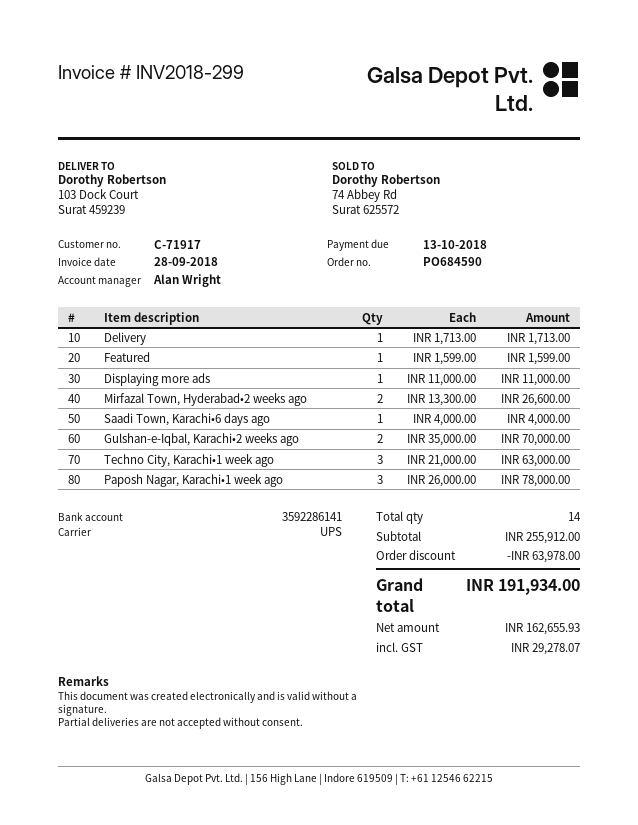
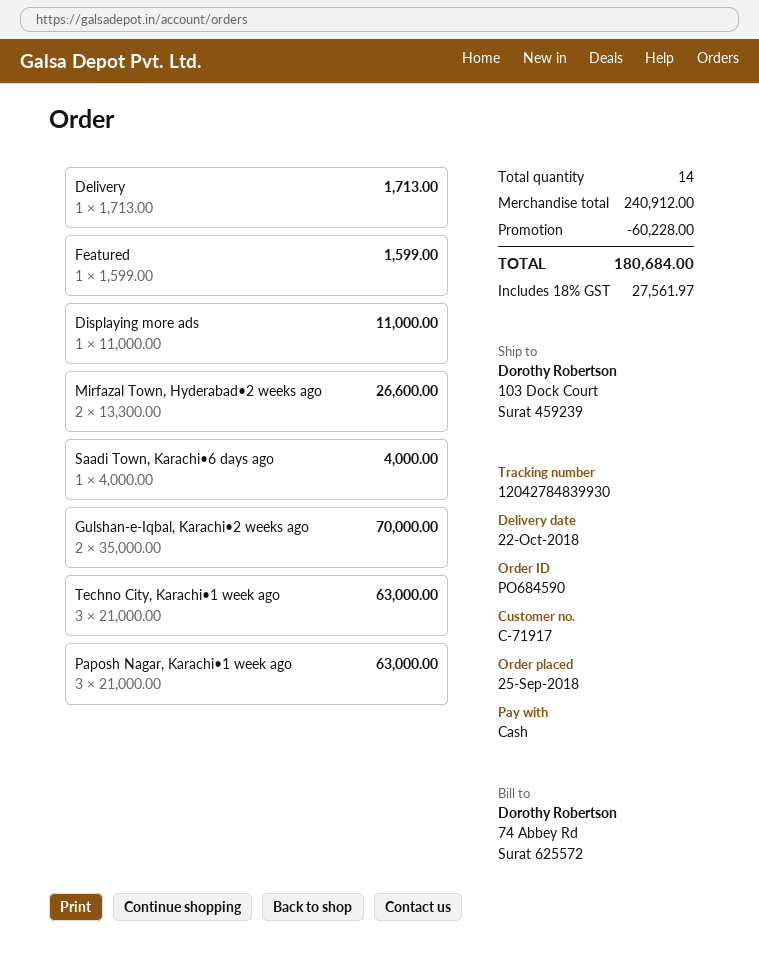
Paposh Nagar, Karachi•1 week ago: 3 x 26000.00 = 78000.00 -> 3 x 21000.00 = 63000.00
subtotal: 255912.00 -> 240912.00
discount: 63978.00 -> 60228.00
tax: 29278.07 -> 27561.97
total: 191934.00 -> 180684.00

